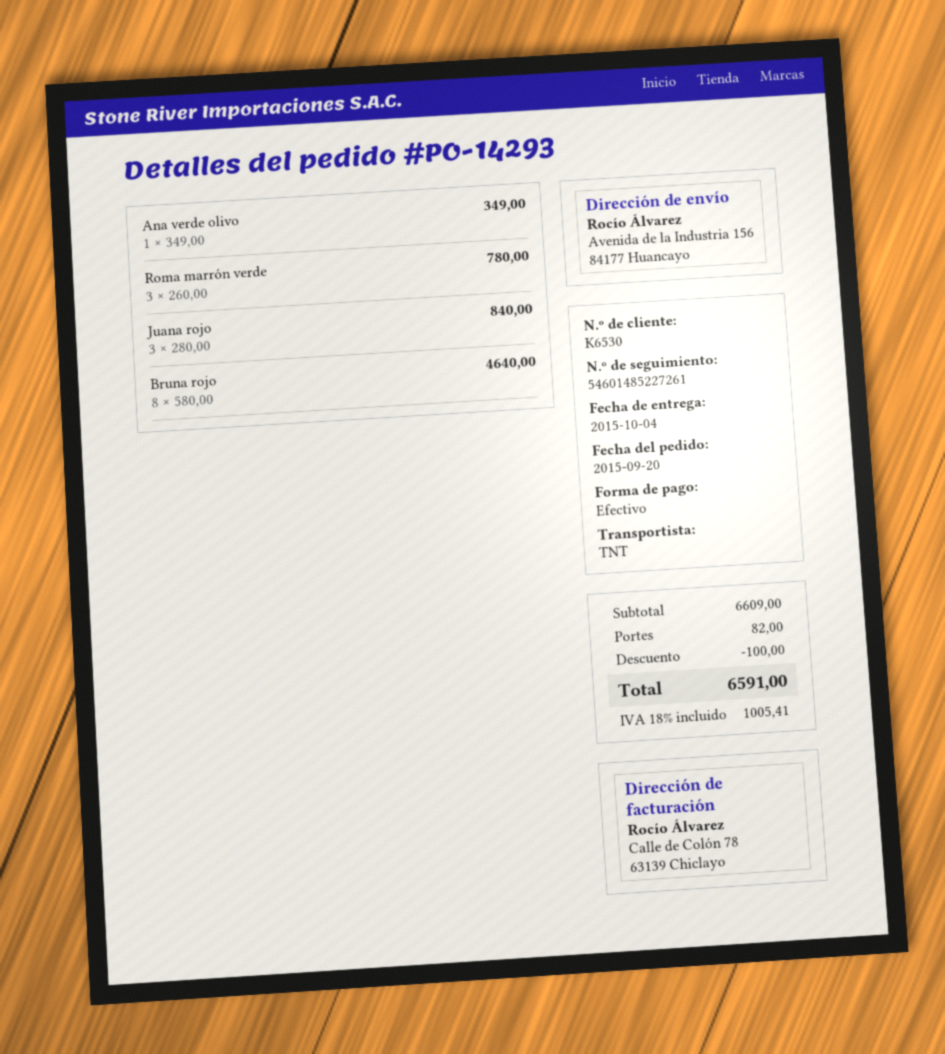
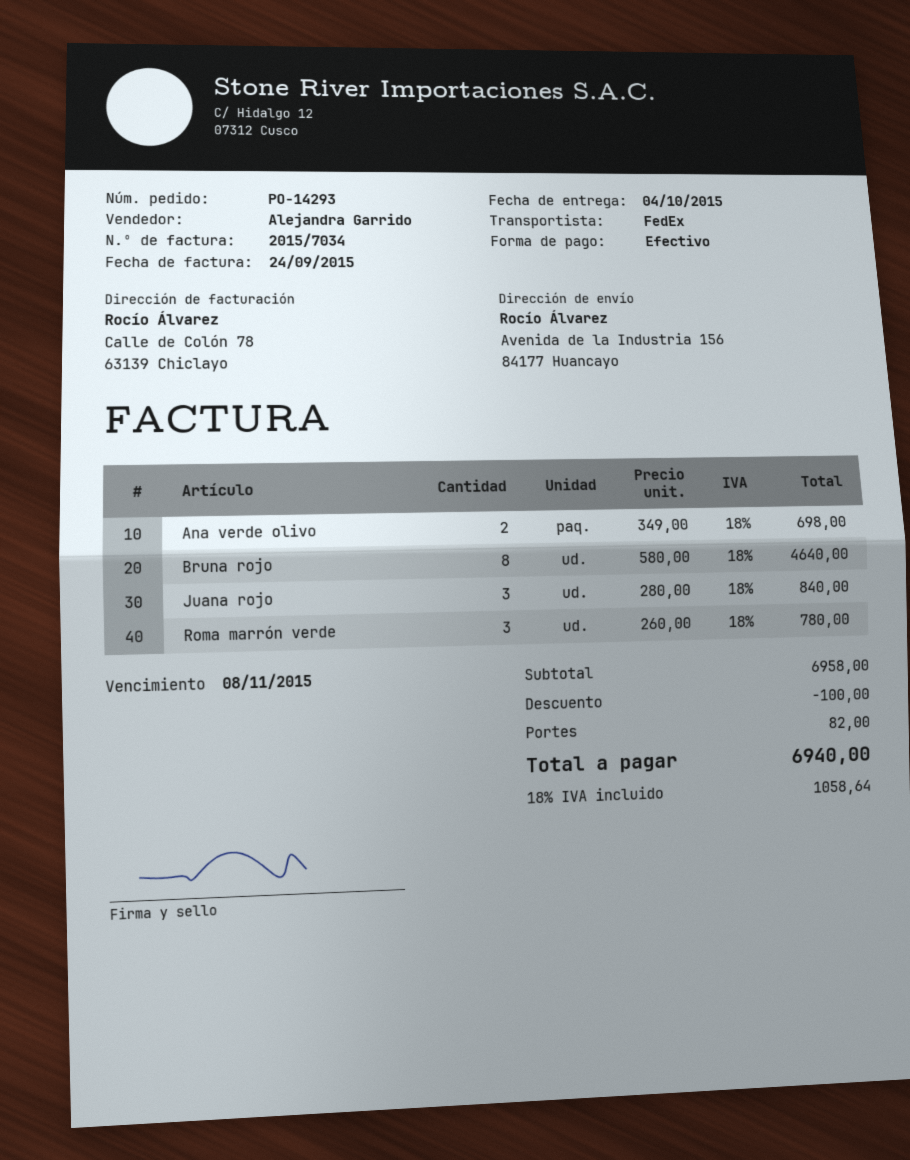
shipping method: TNT -> FedEx
Ana verde olivo: 1 x 349.00 = 349.00 -> 2 x 349.00 = 698.00
subtotal: 6609.00 -> 6958.00
tax: 18% = 1005.41 -> 18% = 1058.64
total: 6591.00 -> 6940.00

